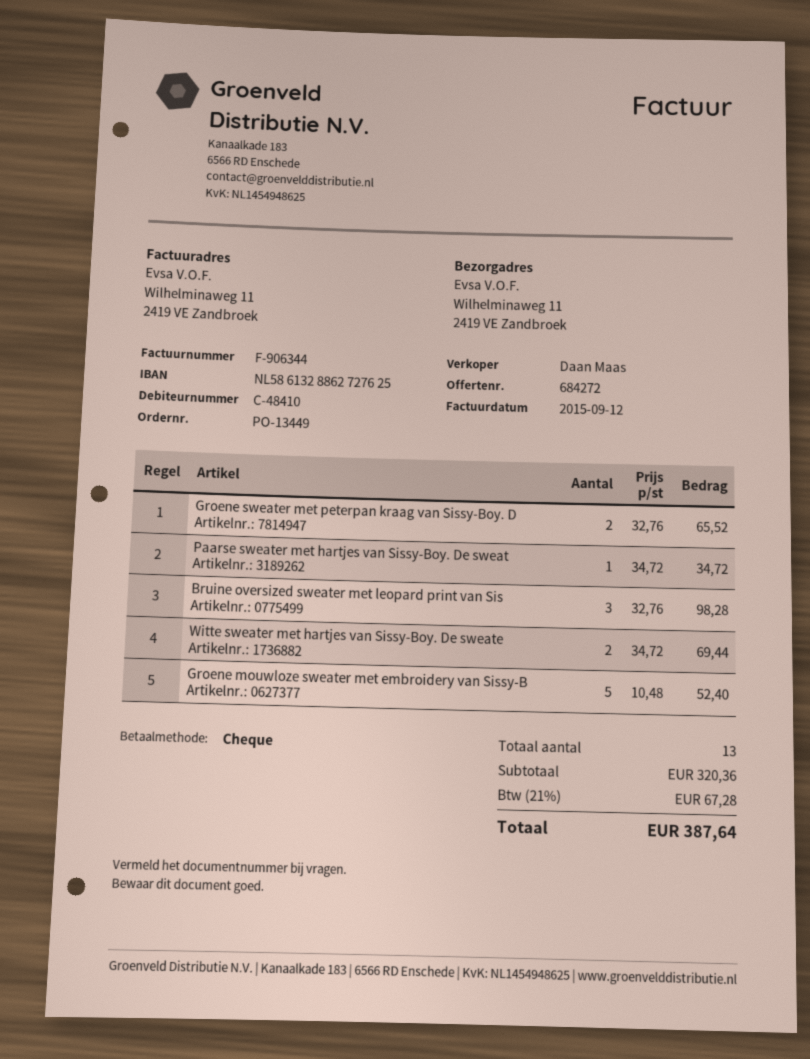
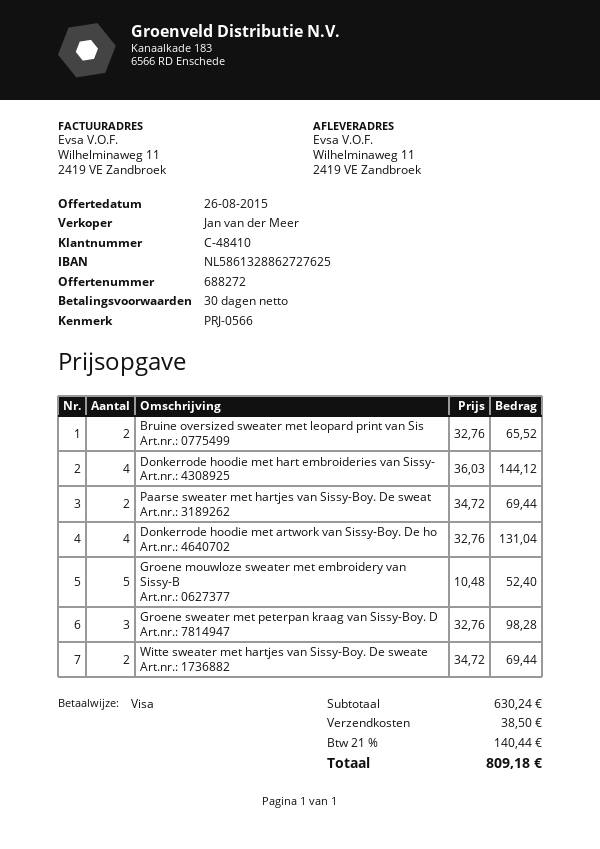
quote number: 684272 -> 688272
sales rep: Daan Maas -> Jan van der Meer
payment method: cheque -> Visa
Groene sweater met peterpan kraag van Sissy-Boy. D: 2 x 32.76 = 65.52 -> 3 x 32.76 = 98.28
Paarse sweater met hartjes van Sissy-Boy. De sweat: 1 x 34.72 = 34.72 -> 2 x 34.72 = 69.44
Bruine oversized sweater met leopard print van Sis: 3 x 32.76 = 98.28 -> 2 x 32.76 = 65.52
Donkerrode hoodie met hart embroideries van Sissy-: none -> 4 x 36.03 = 144.12
Donkerrode hoodie met artwork van Sissy-Boy. De ho: none -> 4 x 32.76 = 131.04
subtotal: 320.36 -> 630.24
shipping: none -> 38.50
tax: 21% = 67.28 -> 21% = 140.44
total: 387.64 -> 809.18

